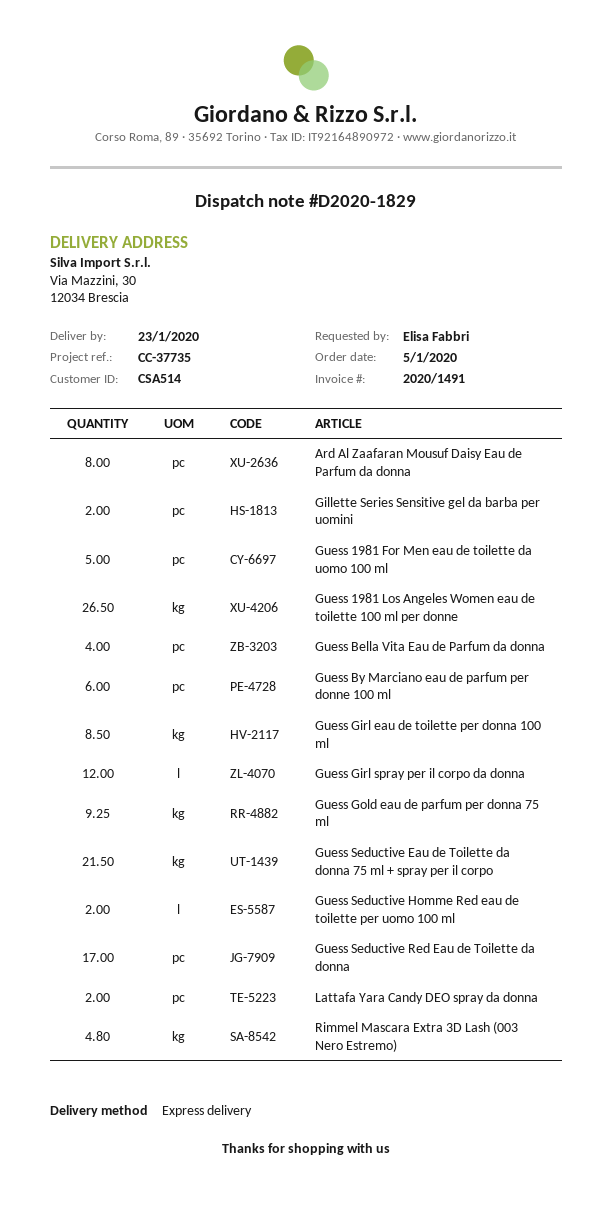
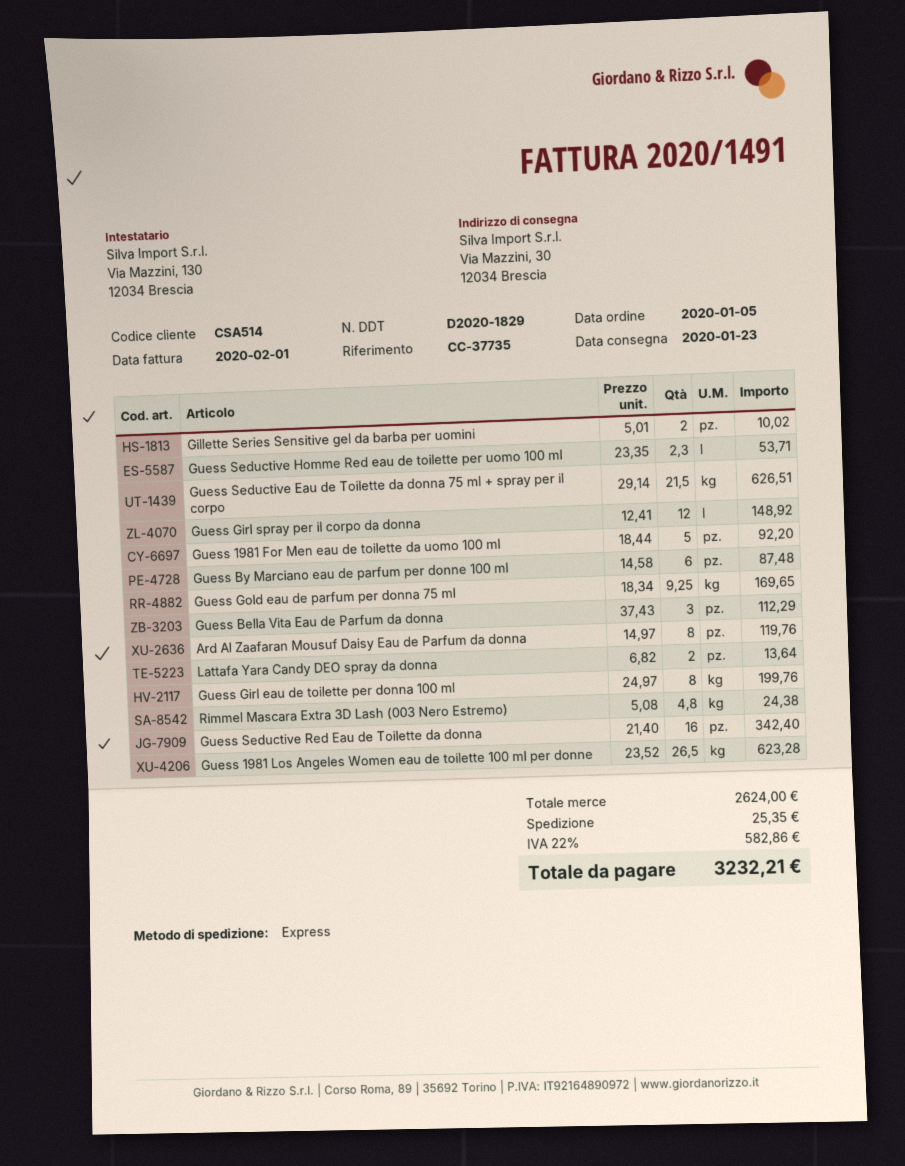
Guess Bella Vita Eau de Parfum da donna: 4 -> 3
Guess Girl eau de toilette per donna 100 ml: 8.5 -> 8
Guess Seductive Homme Red eau de toilette per uomo 100 ml: 2 -> 2.3
Guess Seductive Red Eau de Toilette da donna: 17 -> 16

